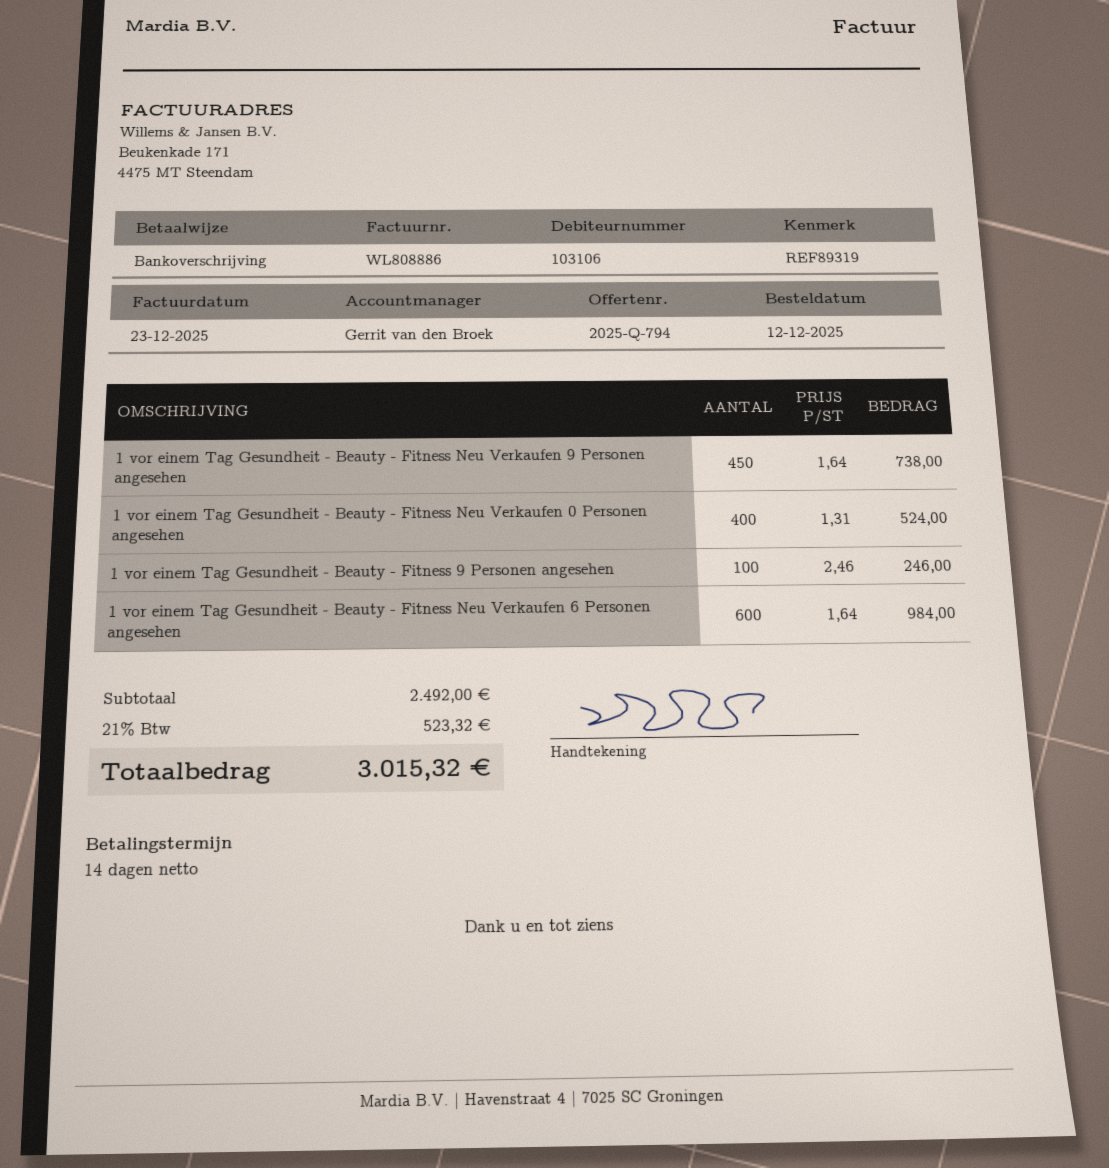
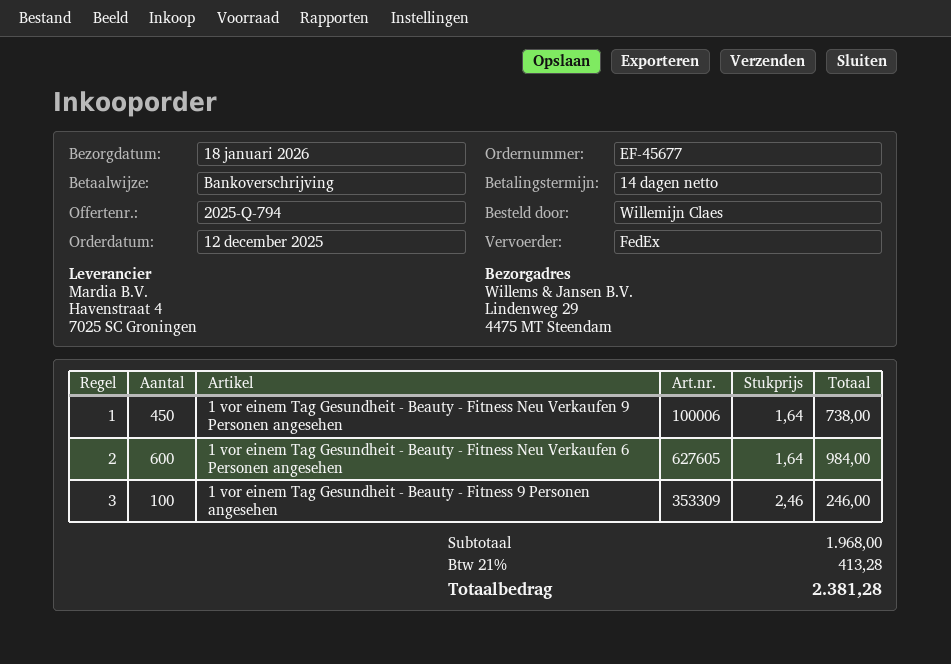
1 vor einem Tag Gesundheit - Beauty - Fitness Neu Verkaufen 0 Personen angesehen: 400 x 1.31 = 524.00 -> none
subtotal: 2492.00 -> 1968.00
tax: 21% = 523.32 -> 21% = 413.28
total: 3015.32 -> 2381.28

